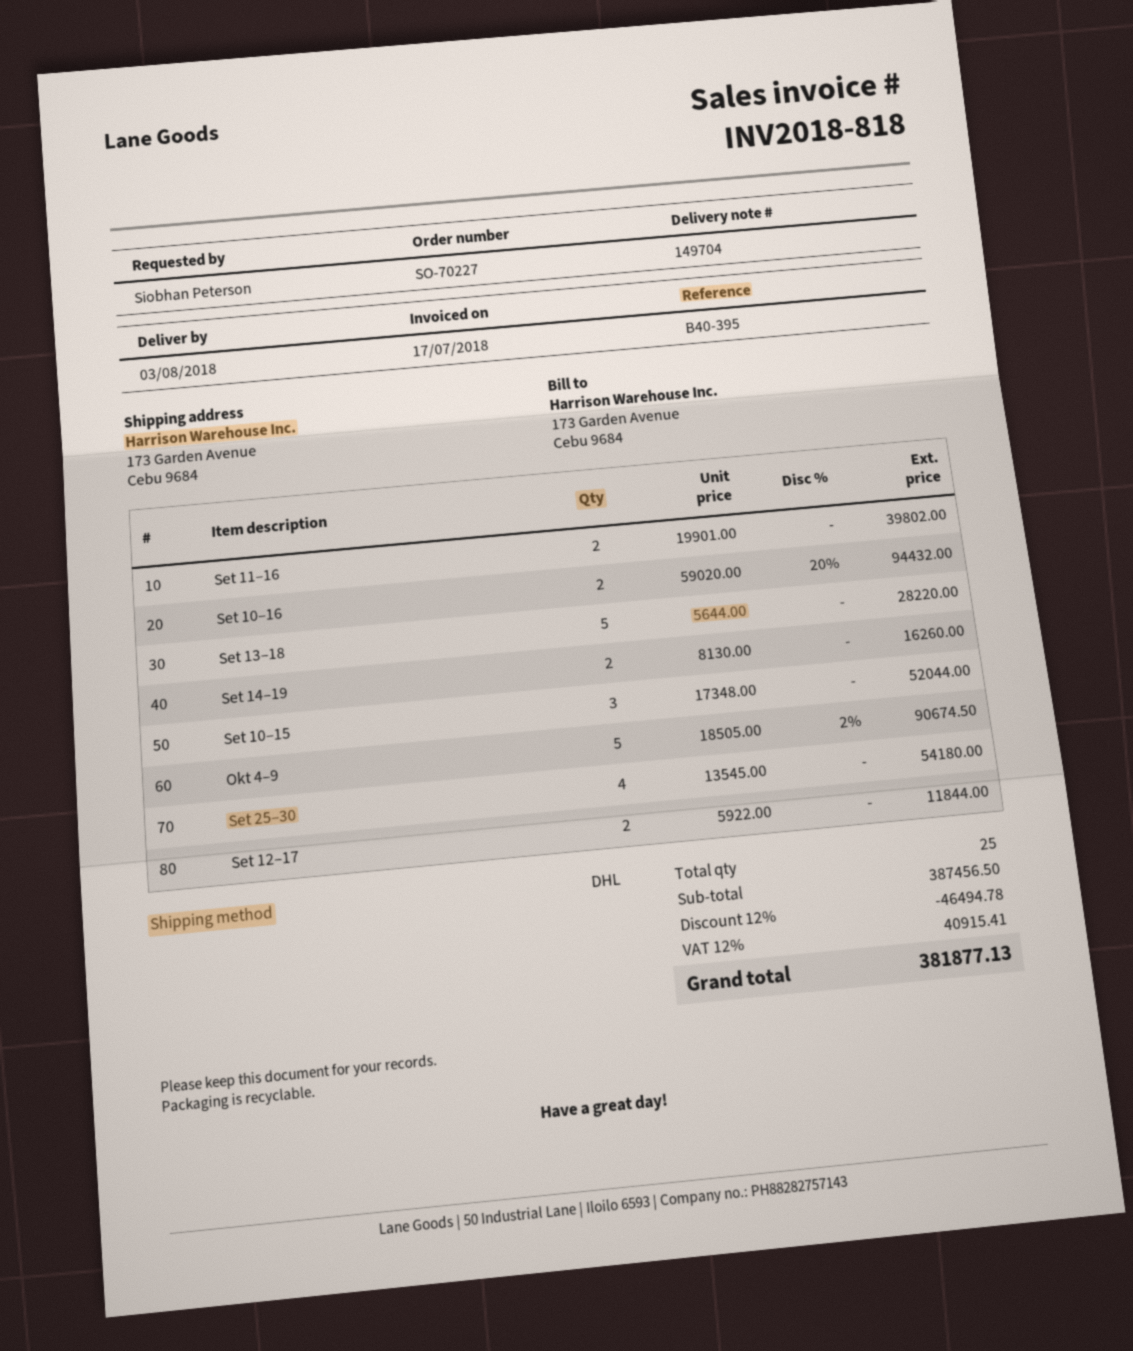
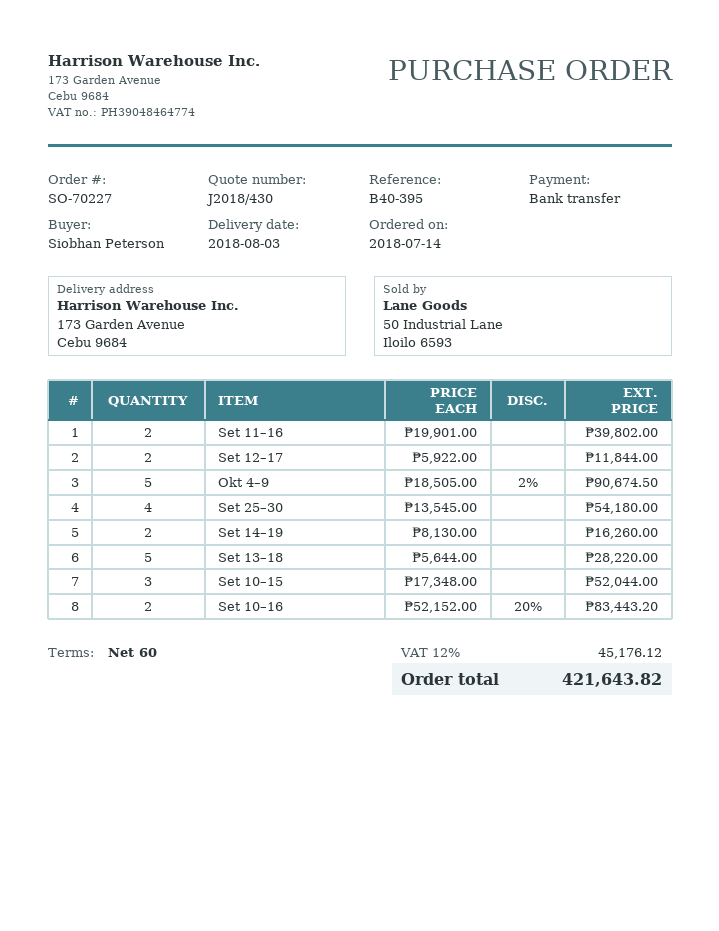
Set 10–16: 2 x 59020.00 - 20% = 94432.00 -> 2 x 52152.00 - 20% = 83443.20
discount: 12% = 46494.78 -> none
tax: 12% = 40915.41 -> 12% = 45176.12
total: 381877.13 -> 421643.82

